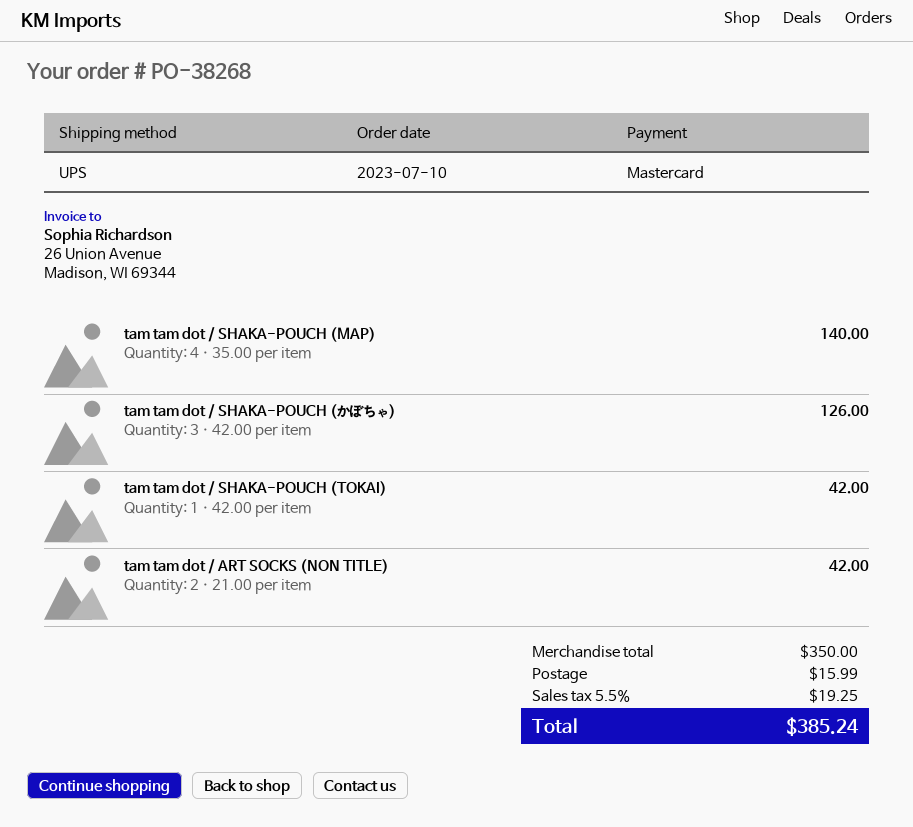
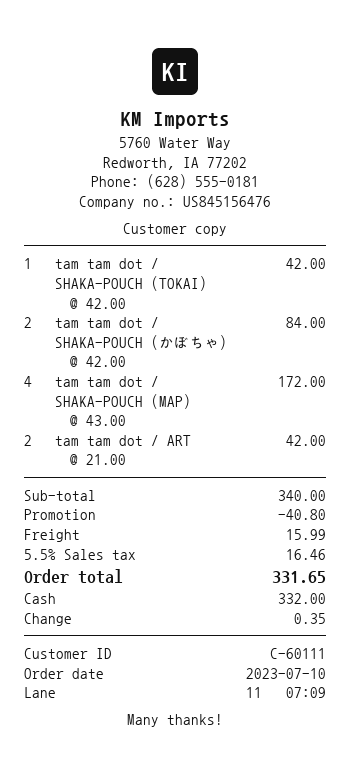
payment method: Mastercard -> cash
tam tam dot / SHAKA-POUCH (MAP): 4 x 35.00 = 140.00 -> 4 x 43.00 = 172.00
tam tam dot / SHAKA-POUCH (かぼちゃ): 3 x 42.00 = 126.00 -> 2 x 42.00 = 84.00
subtotal: 350.00 -> 340.00
discount: none -> 40.80
tax: 5.5% = 19.25 -> 5.5% = 16.46
total: 385.24 -> 331.65

